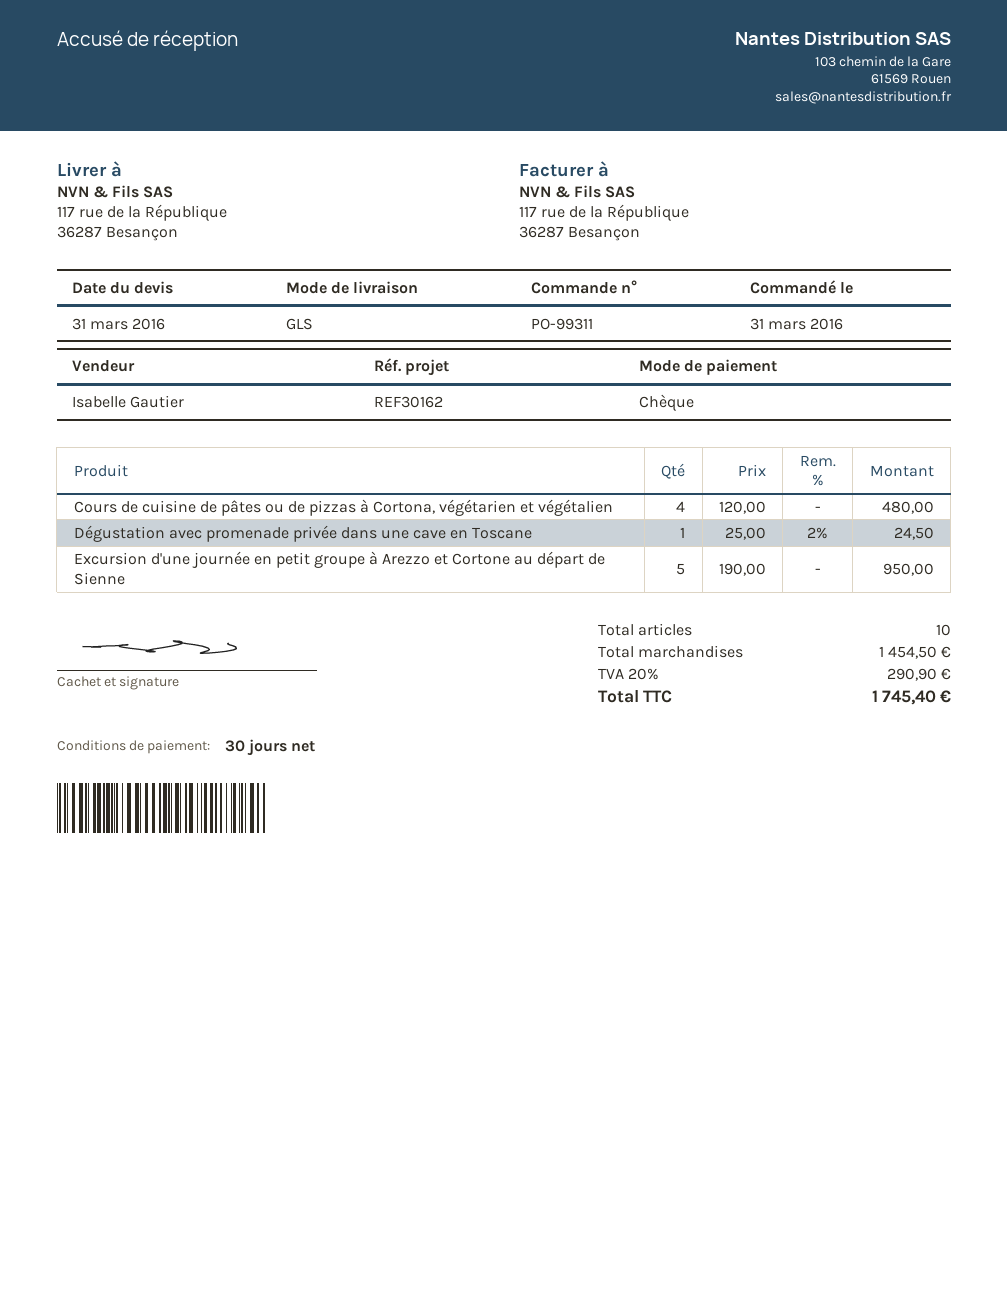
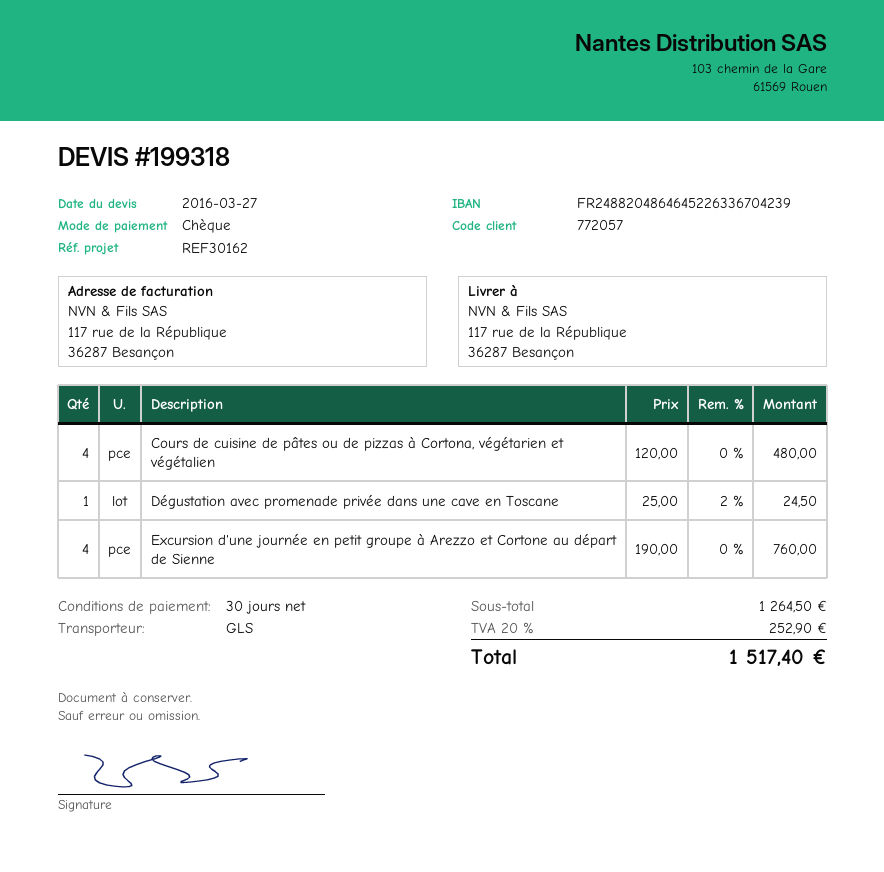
quote date: 2016-03-31 -> 2016-03-27
Excursion d'une journée en petit groupe à Arezzo et Cortone au départ de Sienne: 5 x 190.00 = 950.00 -> 4 x 190.00 = 760.00
subtotal: 1454.50 -> 1264.50
tax: 20% = 290.90 -> 20% = 252.90
total: 1745.40 -> 1517.40

